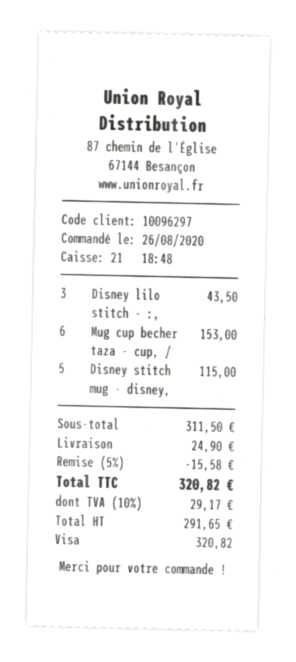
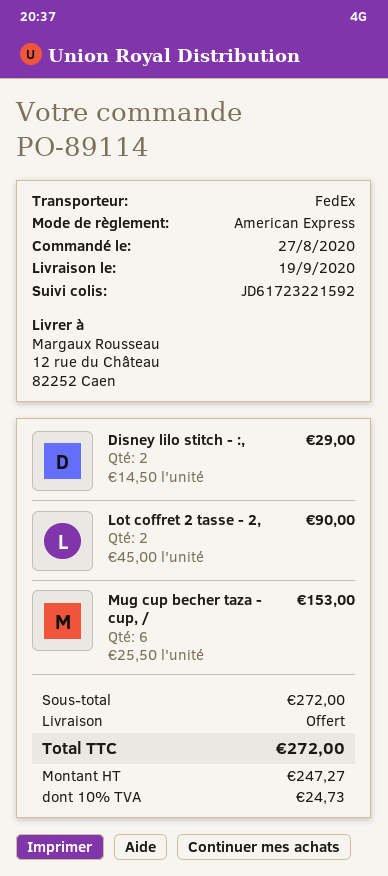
order date: 2020-08-26 -> 2020-08-27
payment method: Visa -> American Express
Disney lilo stitch - :,: 3 for 43.50 -> 2 for 29.00
Disney stitch mug - disney,: 5 for 115.00 -> none
Lot coffret 2 tasse - 2,: none -> 2 for 90.00
subtotal: 311.50 -> 272.00
discount: 5% = 15.58 -> none
shipping: 24.90 -> 0.00
net: 291.65 -> 247.27
tax: 10% = 29.17 -> 10% = 24.73
total: 320.82 -> 272.00

